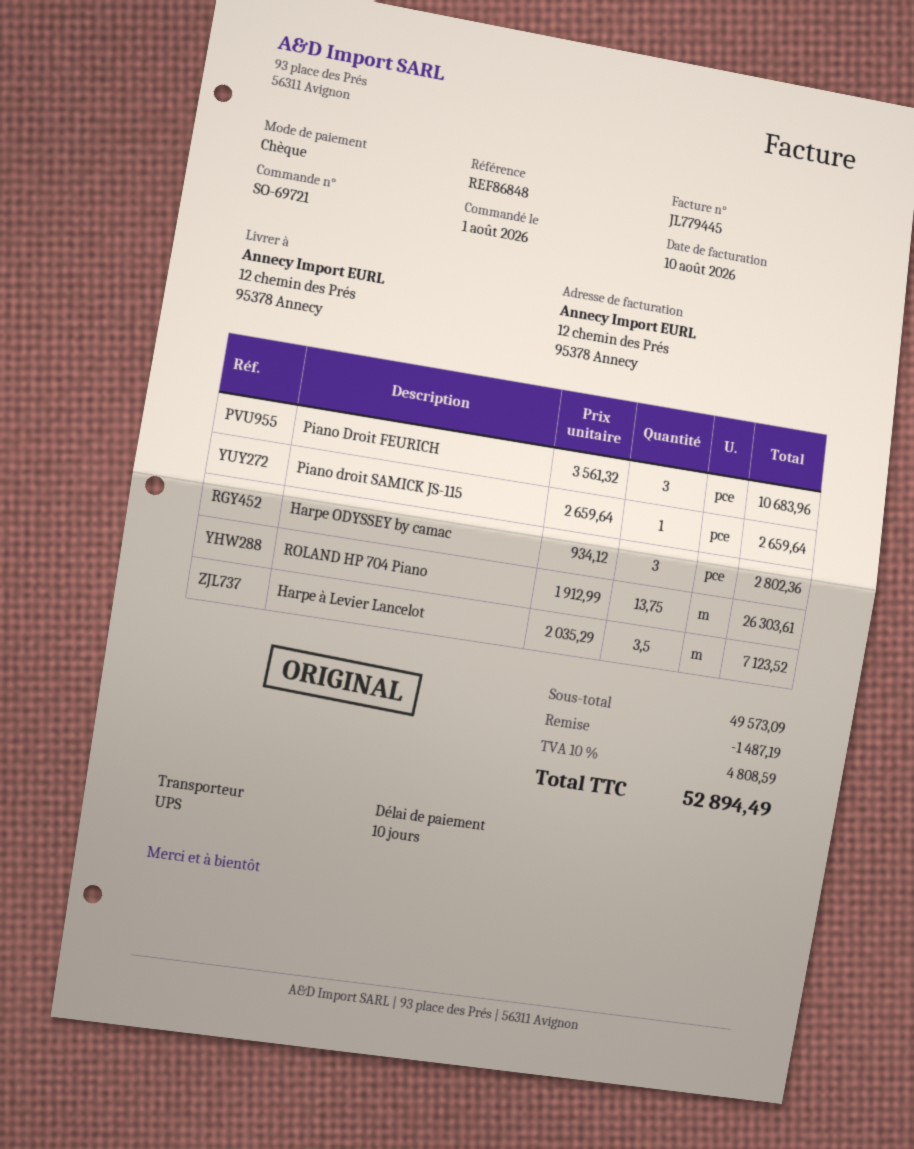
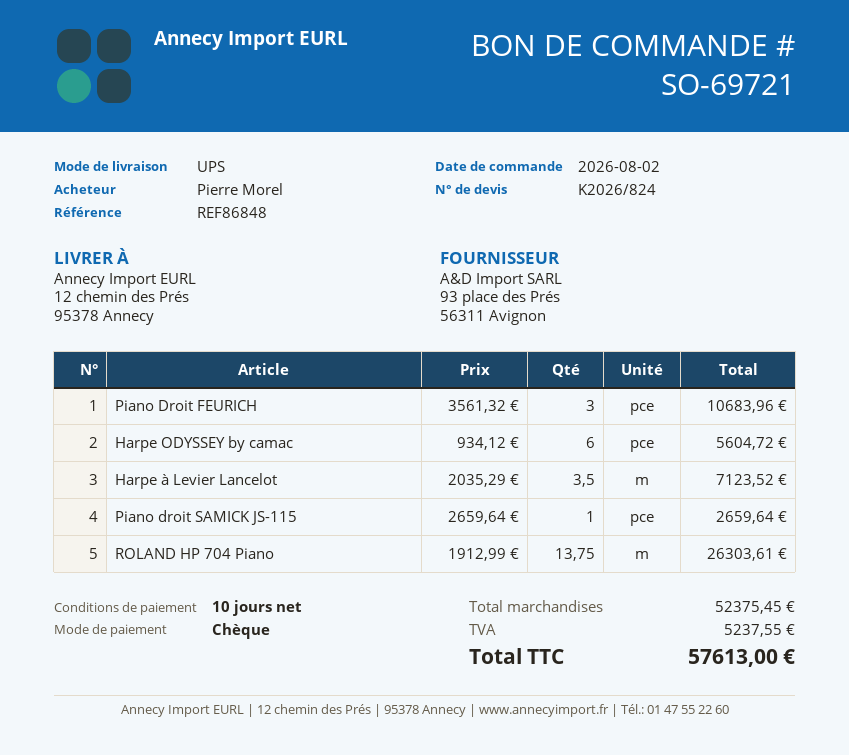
order date: 2026-08-01 -> 2026-08-02
Harpe ODYSSEY by camac: 3 x 934.12 = 2802.36 -> 6 x 934.12 = 5604.72
subtotal: 49573.09 -> 52375.45
discount: 1487.19 -> none
tax: 4808.59 -> 5237.55
total: 52894.49 -> 57613.00

